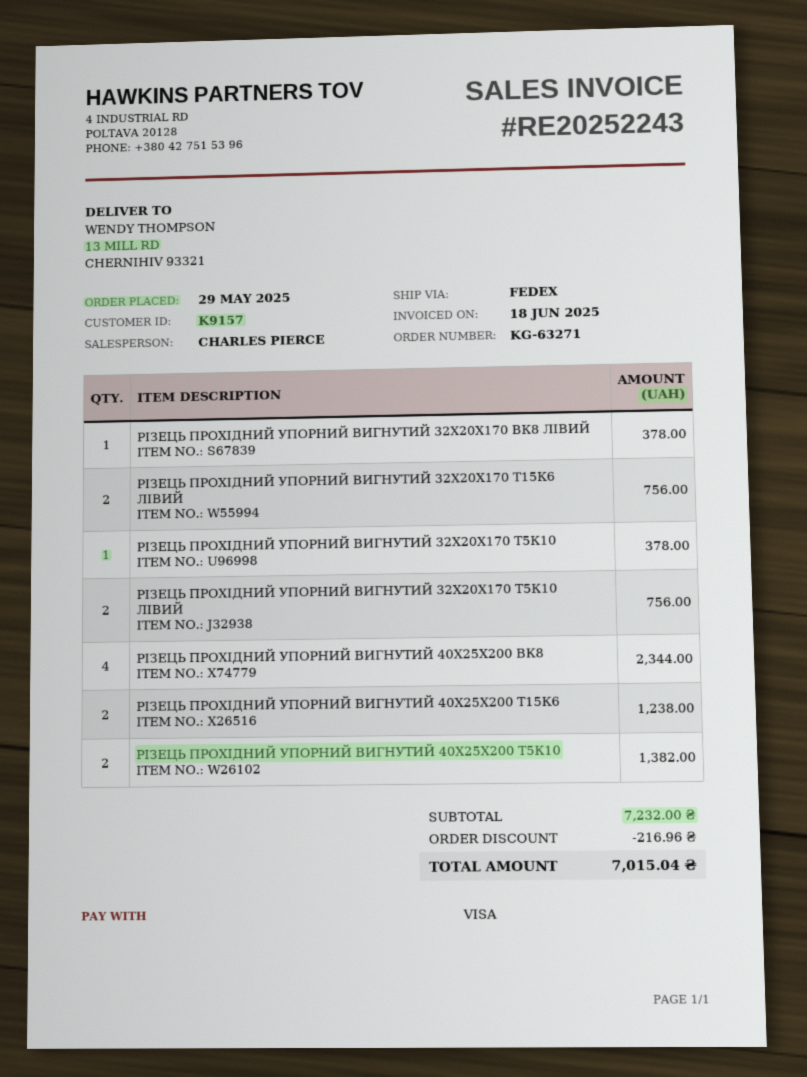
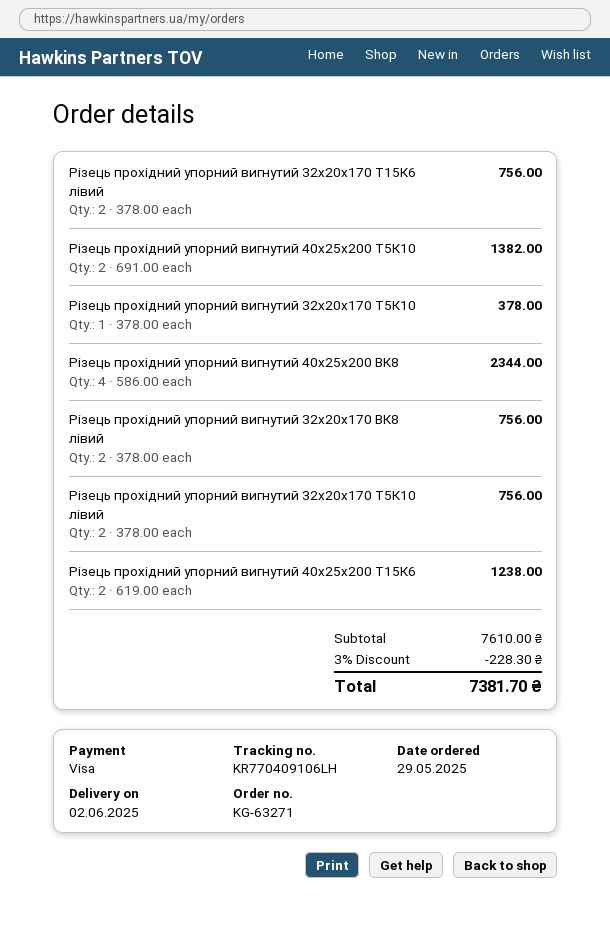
РІЗЕЦЬ ПРОХІДНИЙ УПОРНИЙ ВИГНУТИЙ 32Х20Х170 ВК8 ЛІВИЙ: 1 for 378.00 -> 2 for 756.00
subtotal: 7232.00 -> 7610.00
discount: 216.96 -> 228.30
total: 7015.04 -> 7381.70

